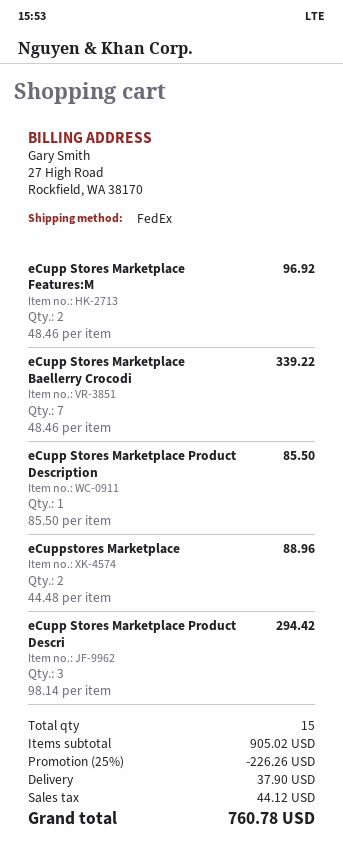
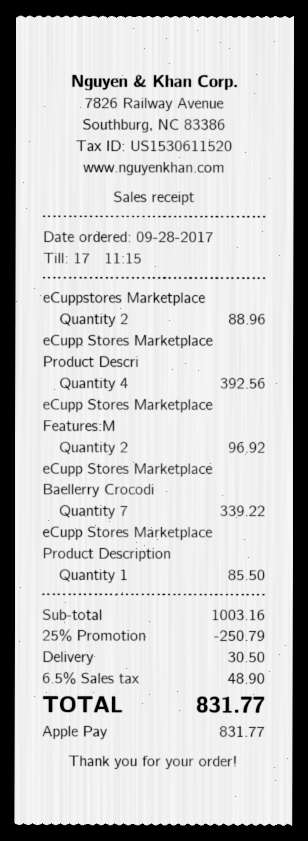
eCupp Stores Marketplace Product Descri: 3 for 294.42 -> 4 for 392.56
subtotal: 905.02 -> 1003.16
discount: 25% = 226.26 -> 25% = 250.79
shipping: 37.90 -> 30.50
tax: 44.12 -> 48.90
total: 760.78 -> 831.77

